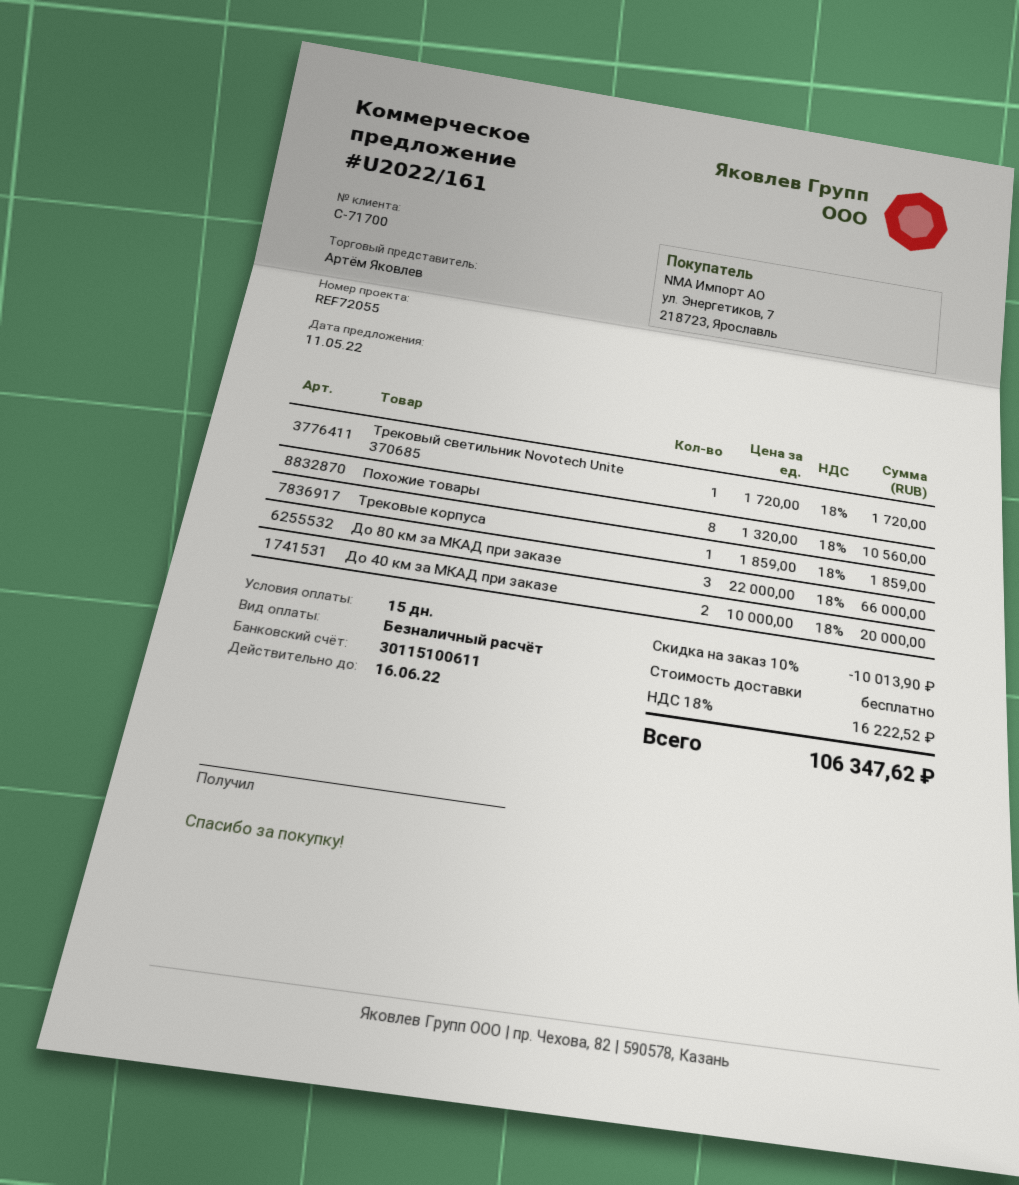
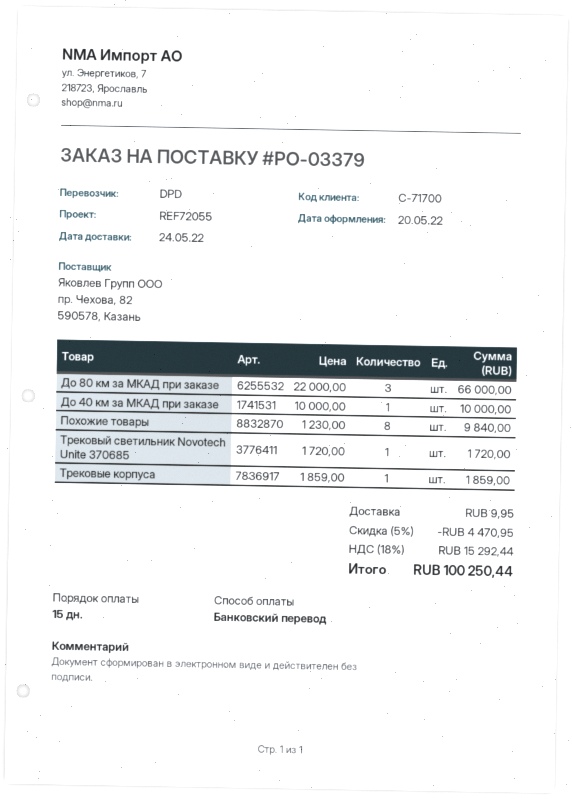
Похожие товары: 8 x 1320.00 = 10560.00 -> 8 x 1230.00 = 9840.00
До 40 км за МКАД при заказе: 2 x 10000.00 = 20000.00 -> 1 x 10000.00 = 10000.00
discount: 10% = 10013.90 -> 5% = 4470.95
shipping: 0.00 -> 9.95
tax: 18% = 16222.52 -> 18% = 15292.44
total: 106347.62 -> 100250.44

